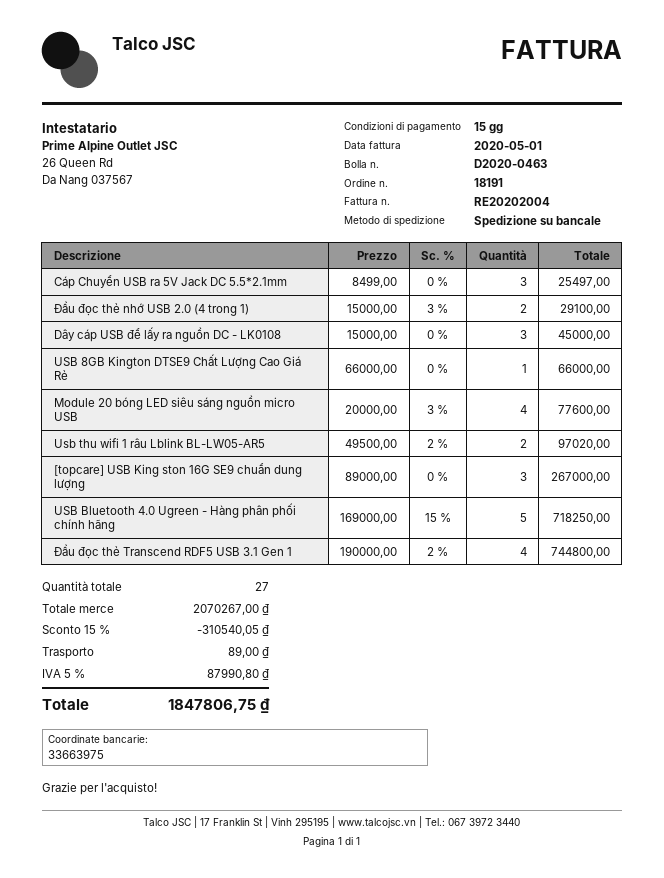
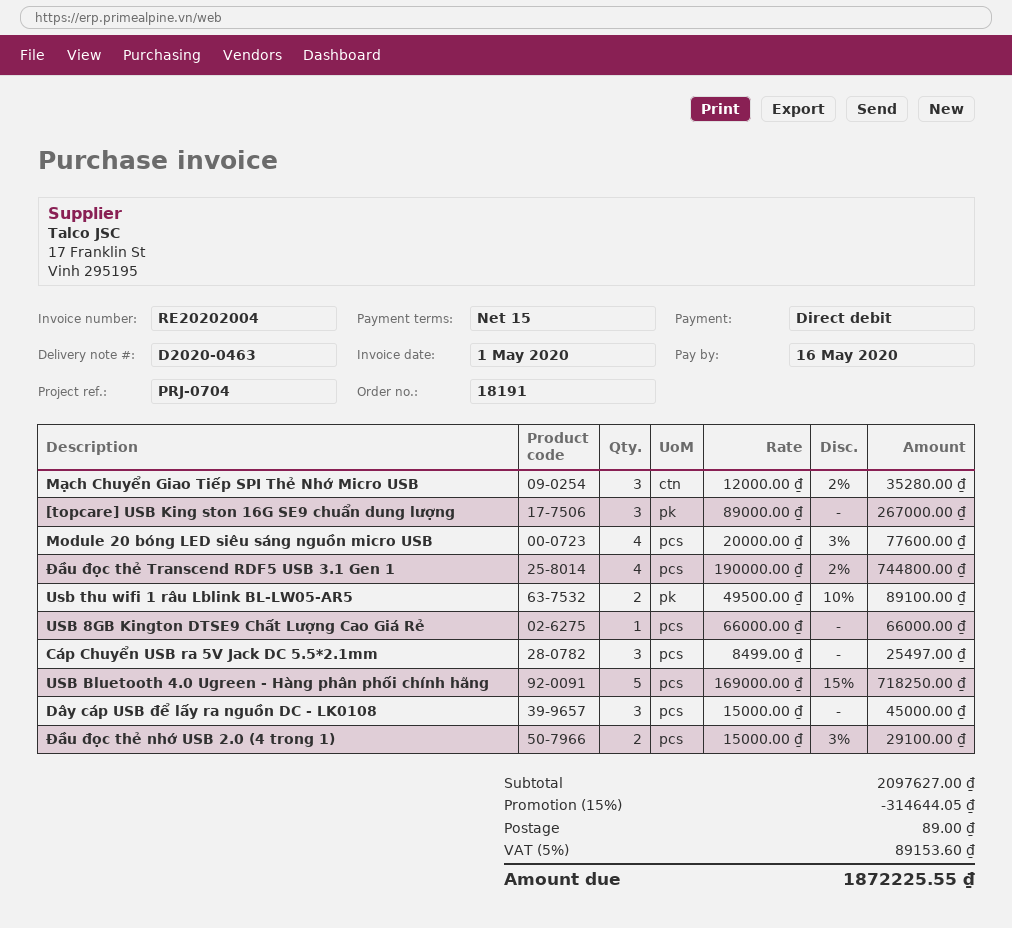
Usb thu wifi 1 râu Lblink BL-LW05-AR5: 2 x 49500.00 - 2% = 97020.00 -> 2 x 49500.00 - 10% = 89100.00
Mạch Chuyển Giao Tiếp SPI Thẻ Nhớ Micro USB: none -> 3 x 12000.00 - 2% = 35280.00
subtotal: 2070267.00 -> 2097627.00
discount: 15% = 310540.05 -> 15% = 314644.05
tax: 5% = 87990.80 -> 5% = 89153.60
total: 1847806.75 -> 1872225.55

